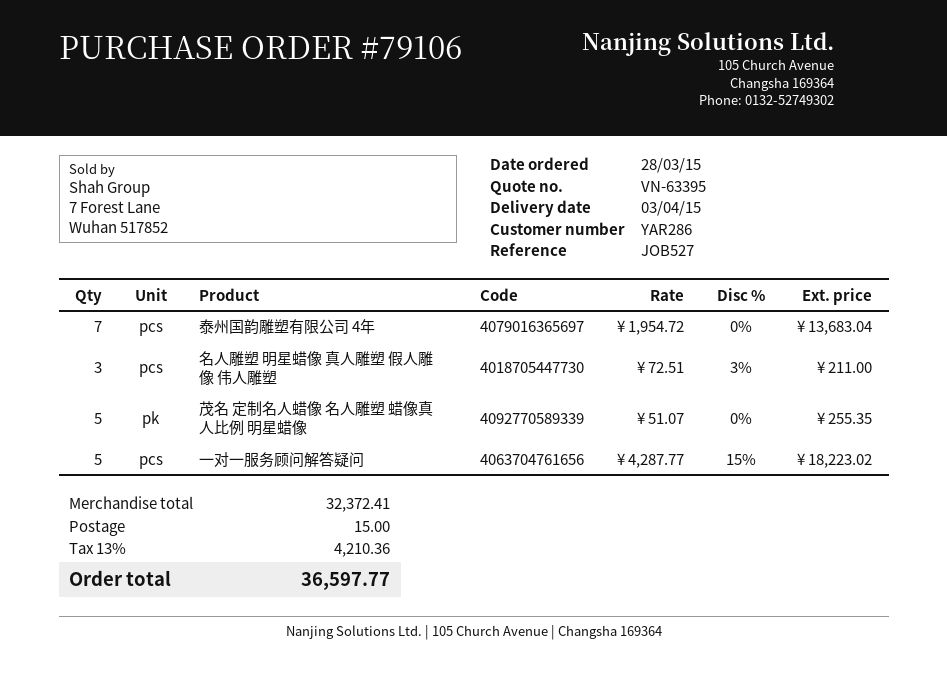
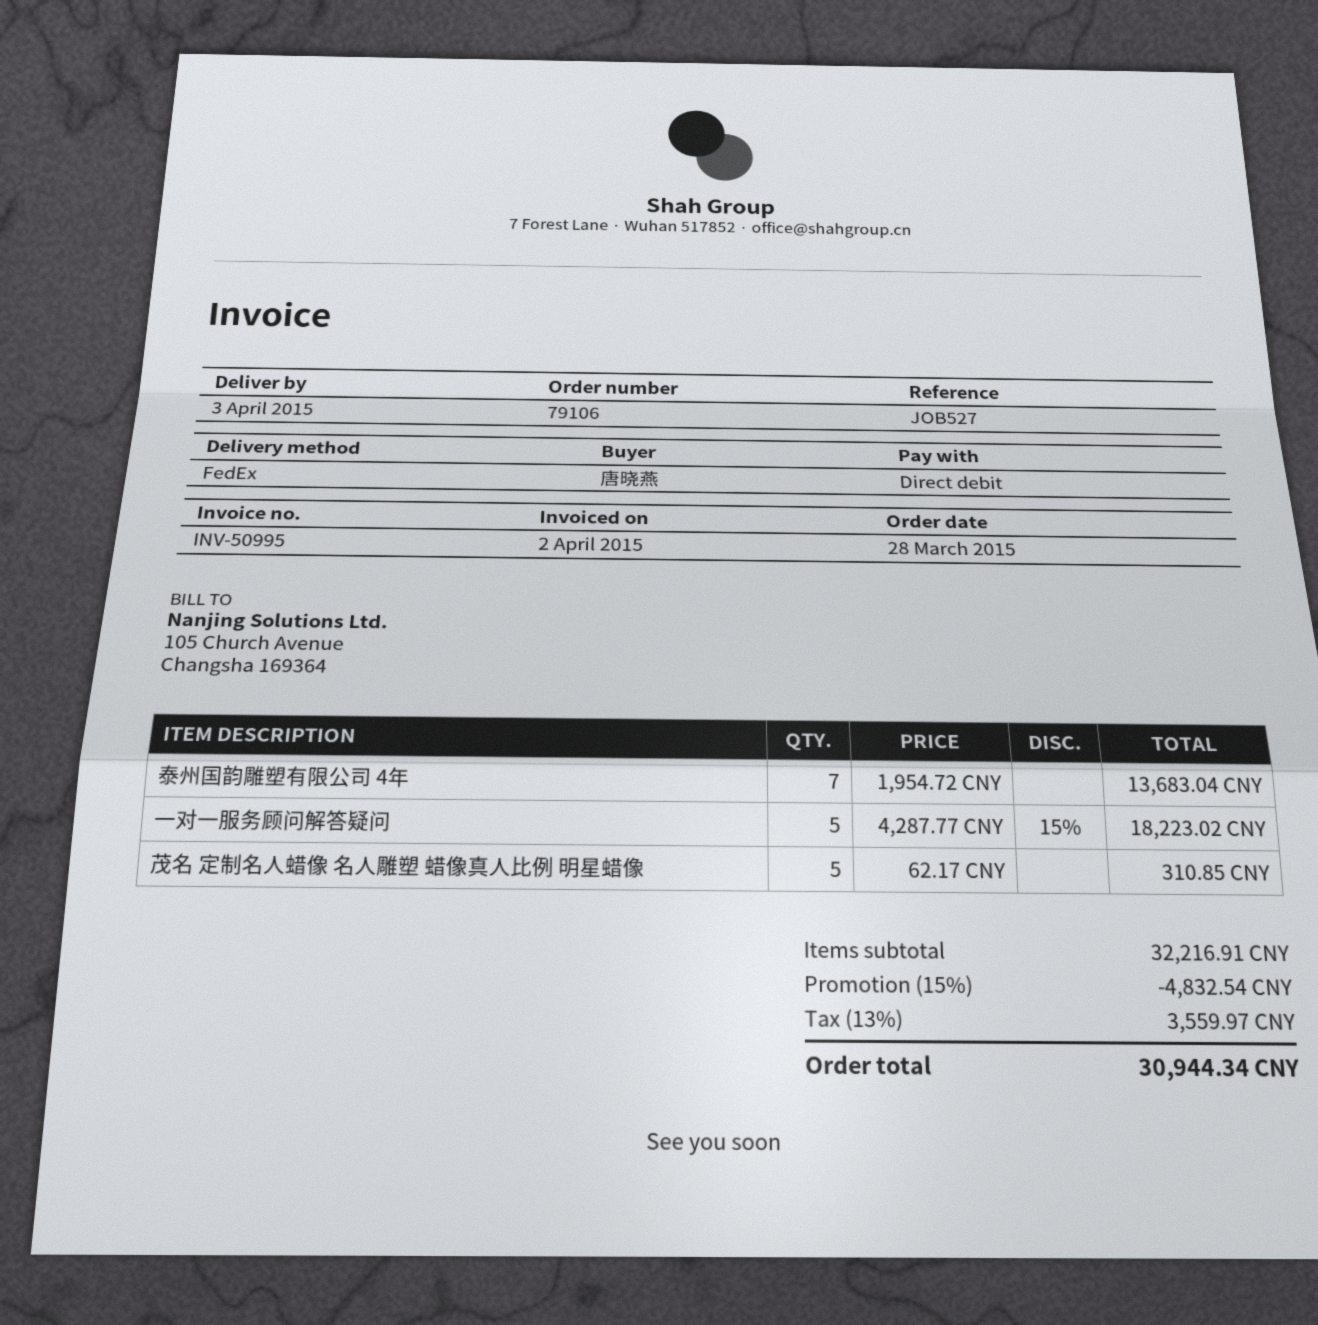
名人雕塑 明星蜡像 真人雕塑 假人雕像 伟人雕塑: 3 x 72.51 - 3% = 211.00 -> none
茂名 定制名人蜡像 名人雕塑 蜡像真人比例 明星蜡像: 5 x 51.07 = 255.35 -> 5 x 62.17 = 310.85
subtotal: 32372.41 -> 32216.91
discount: none -> 15% = 4832.54
shipping: 15.00 -> none
tax: 13% = 4210.36 -> 13% = 3559.97
total: 36597.77 -> 30944.34

